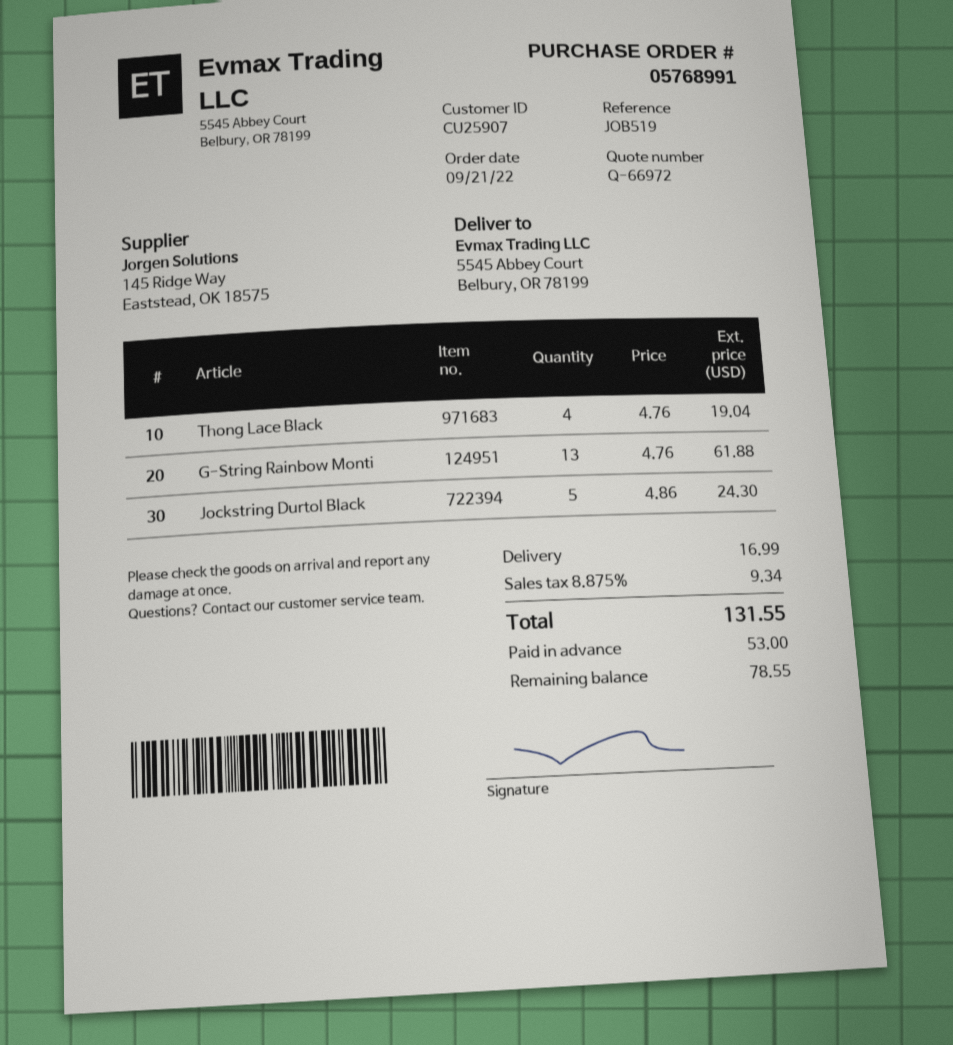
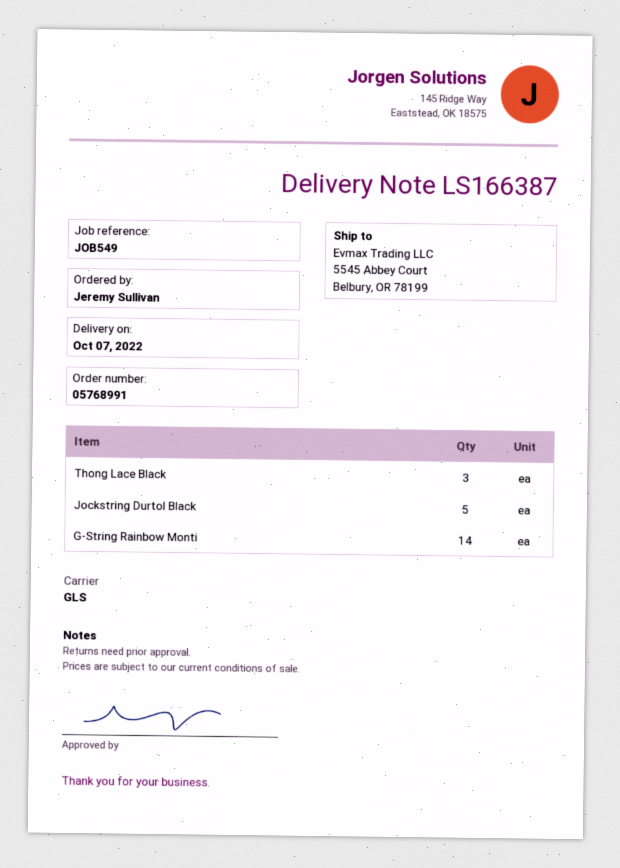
reference: JOB519 -> JOB549
Thong Lace Black: 4 -> 3
G-String Rainbow Monti: 13 -> 14

